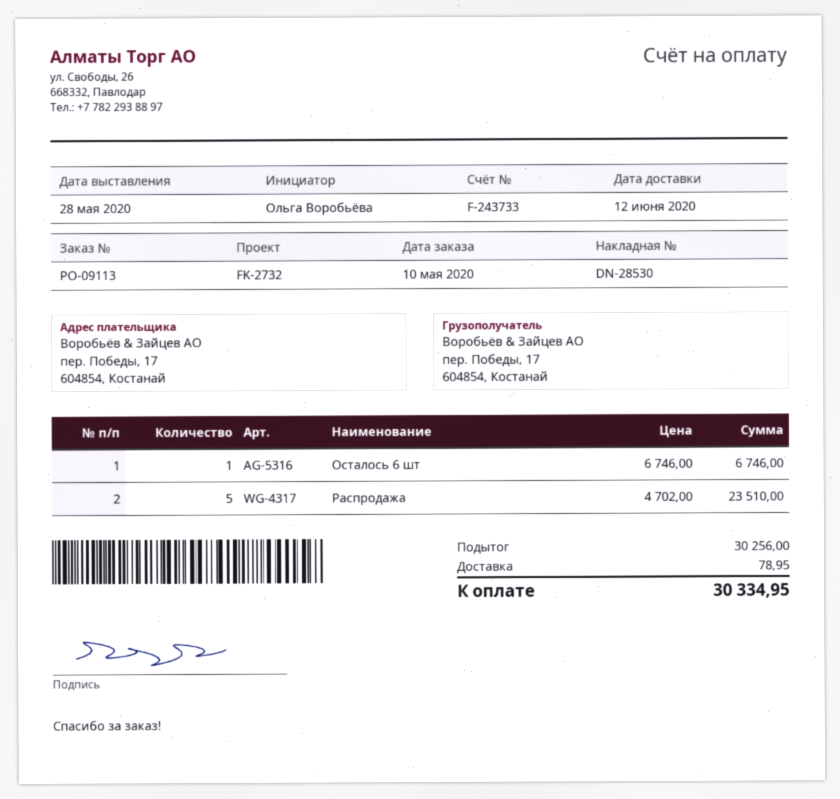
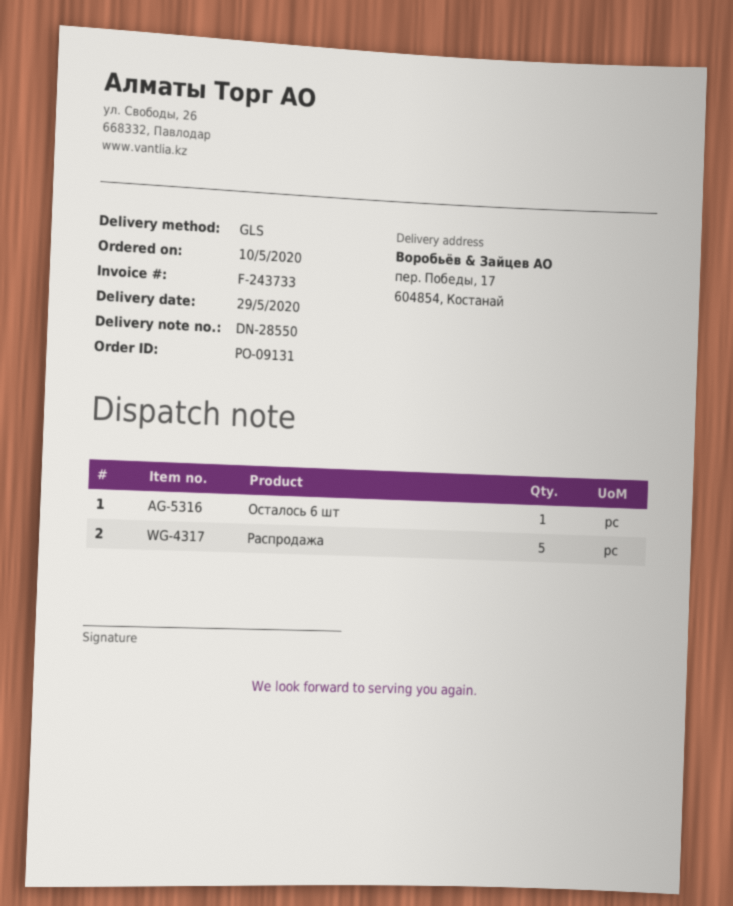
order number: PO-09113 -> PO-09131
delivery note number: DN-28530 -> DN-28550
delivery date: 2020-06-12 -> 2020-05-29

